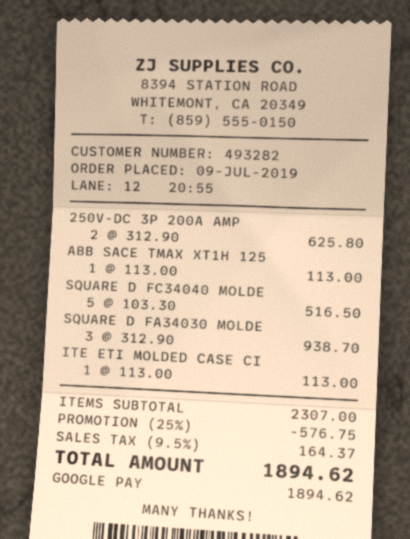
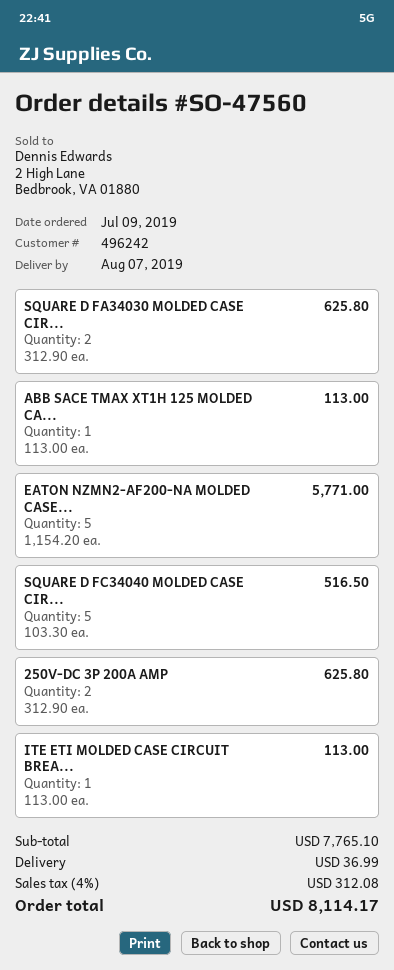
customer number: 493282 -> 496242
SQUARE D FA34030 MOLDE: 3 x 312.90 = 938.70 -> 2 x 312.90 = 625.80
EATON NZMN2-AF200-NA MOLDED CASE...: none -> 5 x 1154.20 = 5771.00
subtotal: 2307.00 -> 7765.10
discount: 25% = 576.75 -> none
shipping: none -> 36.99
tax: 9.5% = 164.37 -> 4% = 312.08
total: 1894.62 -> 8114.17

